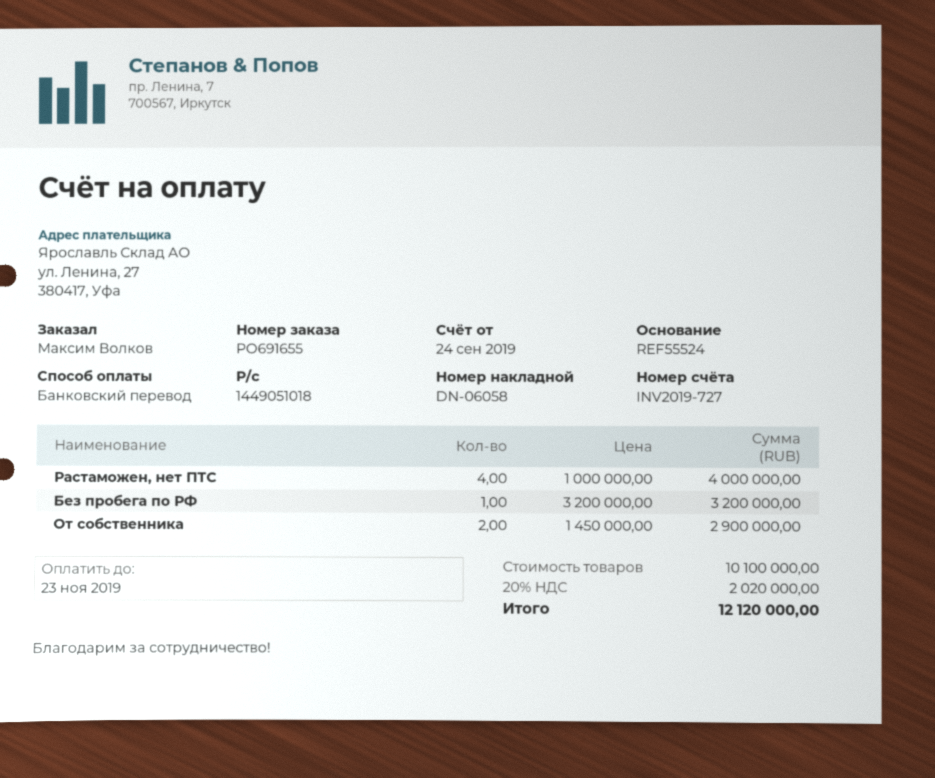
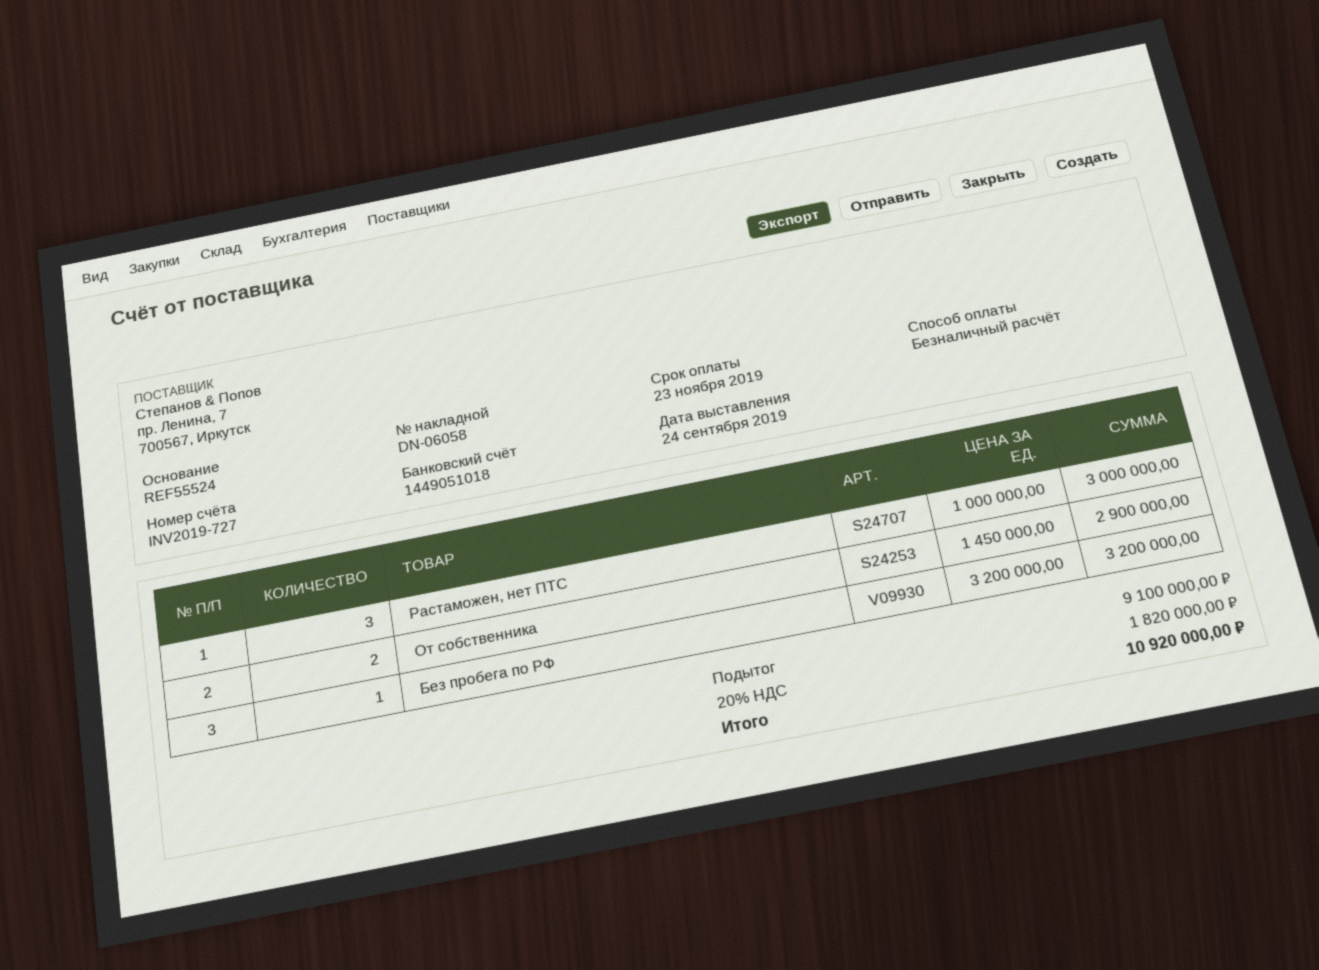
Растаможен, нет ПТС: 4 x 1000000.00 = 4000000.00 -> 3 x 1000000.00 = 3000000.00
subtotal: 10100000.00 -> 9100000.00
tax: 20% = 2020000.00 -> 20% = 1820000.00
total: 12120000.00 -> 10920000.00

